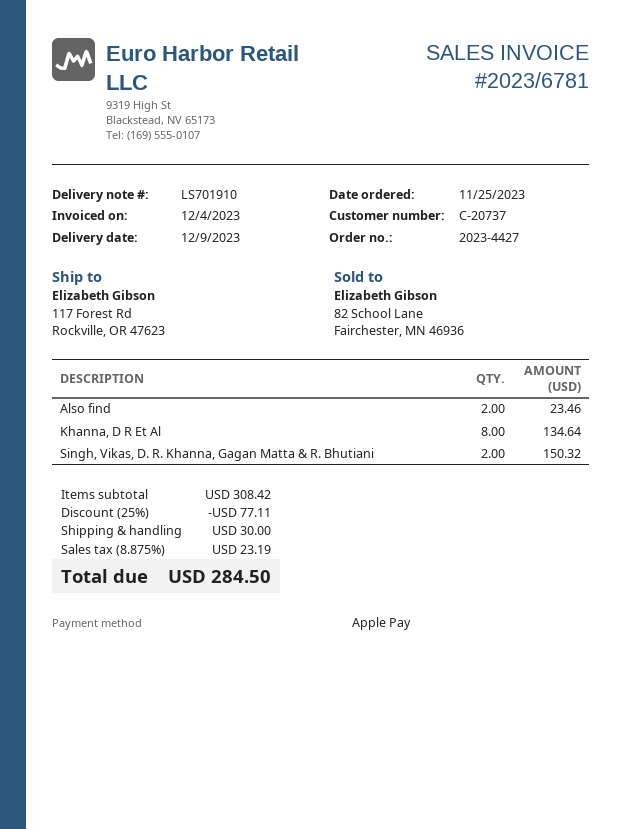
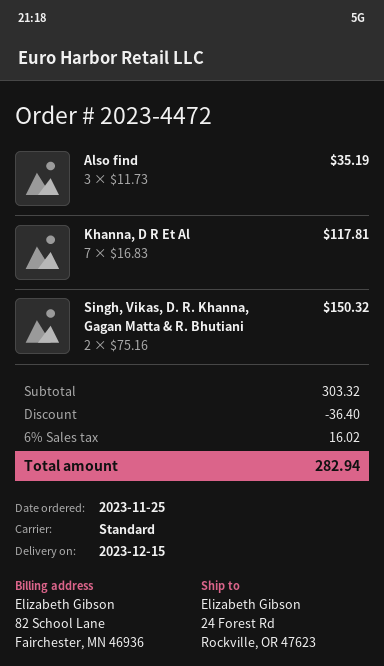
order number: 2023-4427 -> 2023-4472
delivery date: 2023-12-09 -> 2023-12-15
ship to: 117 Forest Rd, Rockville, OR 47623 -> 24 Forest Rd, Rockville, OR 47623
Also find: 2 for 23.46 -> 3 for 35.19
Khanna, D R Et Al: 8 for 134.64 -> 7 for 117.81
subtotal: 308.42 -> 303.32
discount: 77.11 -> 36.40
shipping: 30.00 -> none
tax: 8.875% = 23.19 -> 6% = 16.02
total: 284.50 -> 282.94

